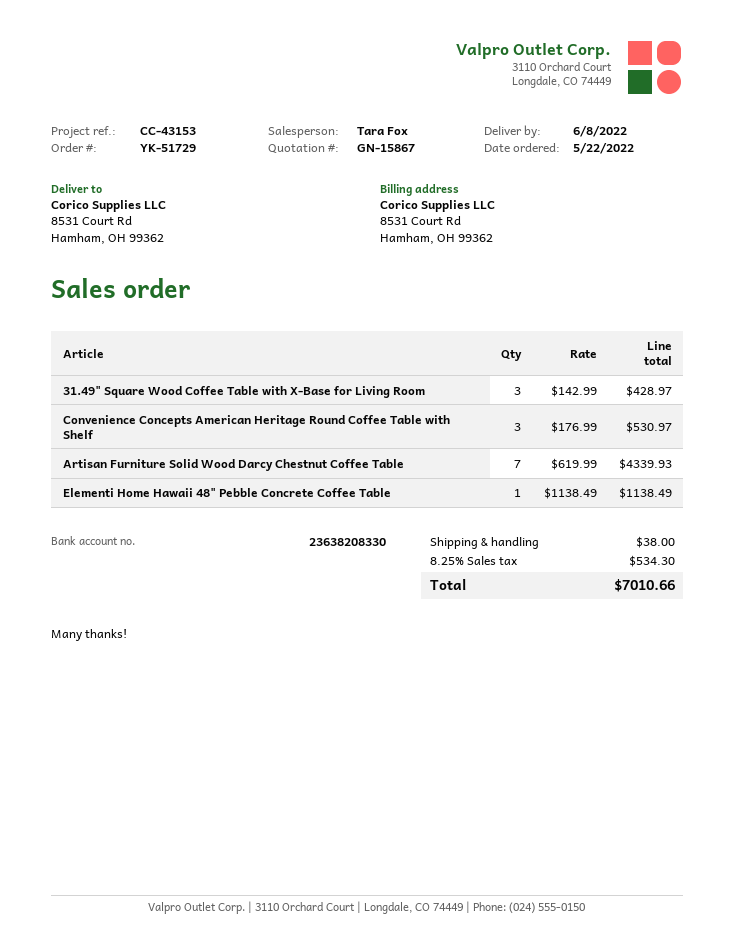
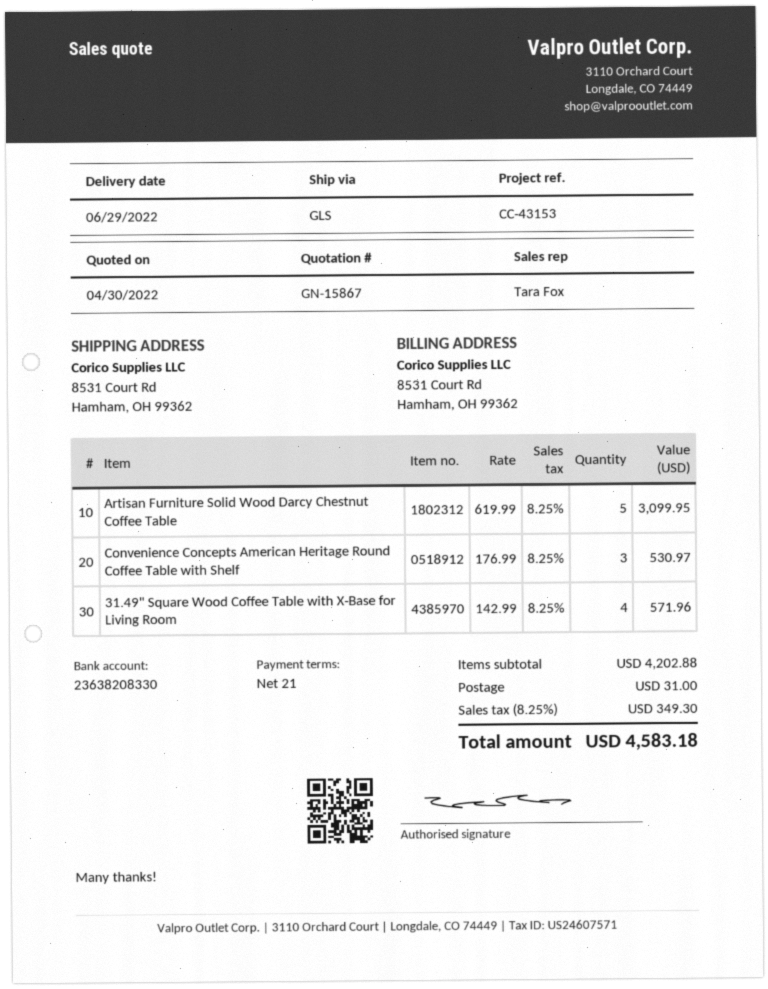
delivery date: 2022-06-08 -> 2022-06-29
31.49" Square Wood Coffee Table with X-Base for Living Room: 3 x 142.99 = 428.97 -> 4 x 142.99 = 571.96
Artisan Furniture Solid Wood Darcy Chestnut Coffee Table: 7 x 619.99 = 4339.93 -> 5 x 619.99 = 3099.95
Elementi Home Hawaii 48" Pebble Concrete Coffee Table: 1 x 1138.49 = 1138.49 -> none
shipping: 38.00 -> 31.00
tax: 8.25% = 534.30 -> 8.25% = 349.30
total: 7010.66 -> 4583.18

